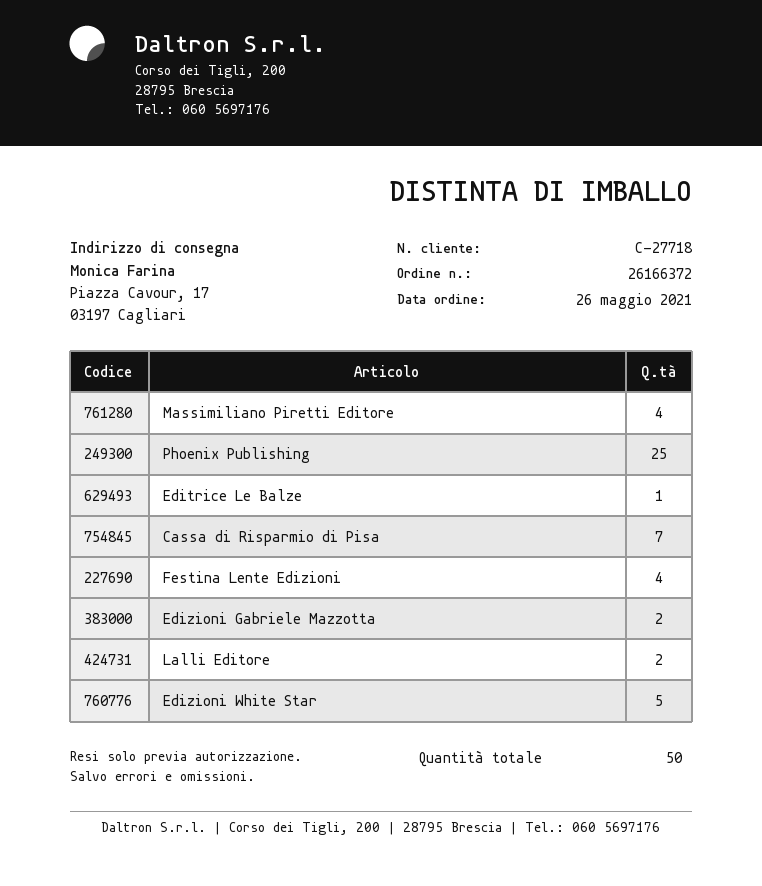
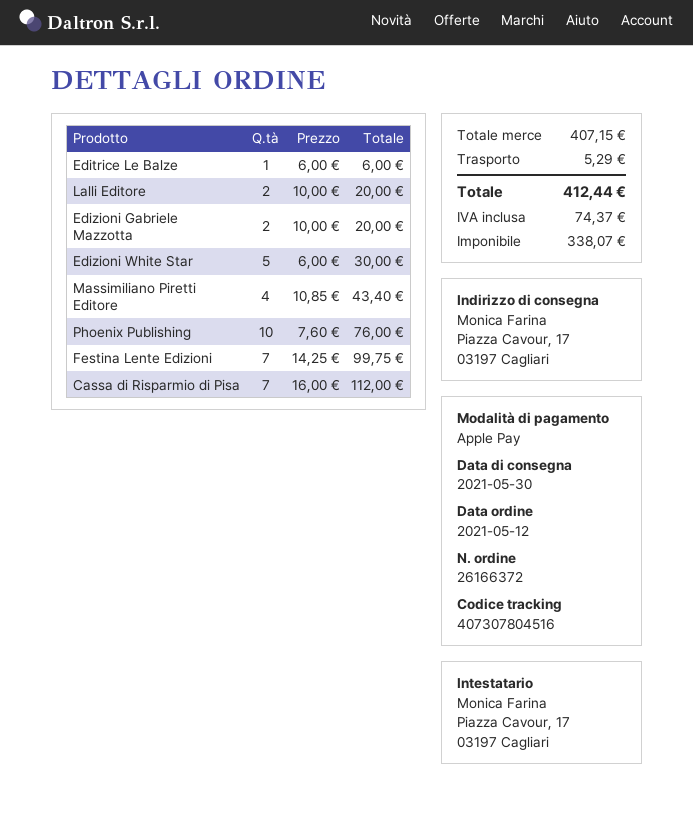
order date: 2021-05-26 -> 2021-05-12
Phoenix Publishing: 25 -> 10
Festina Lente Edizioni: 4 -> 7

